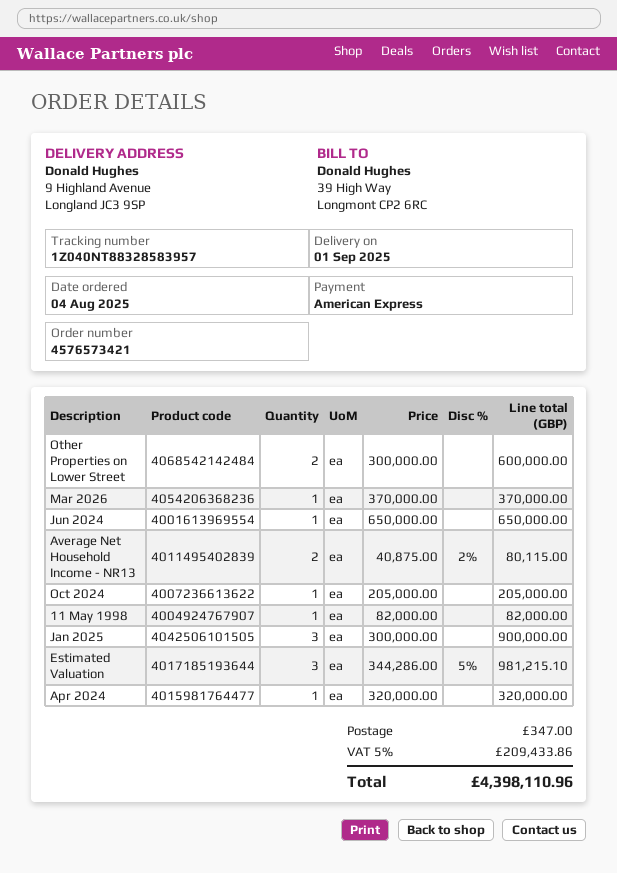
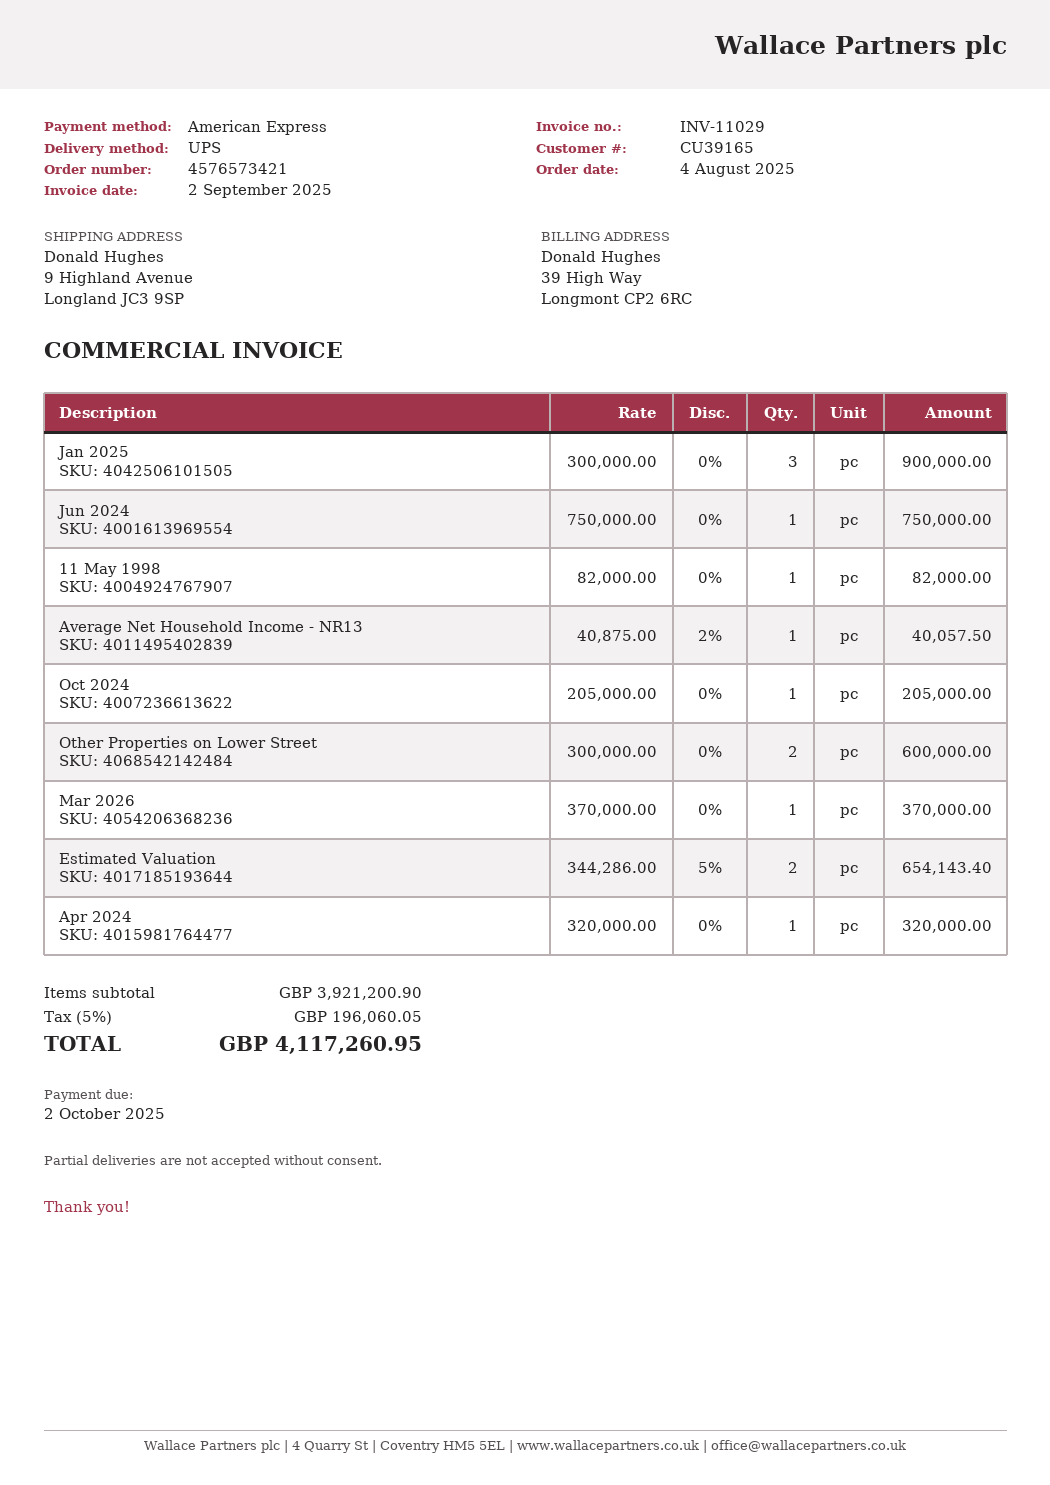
Jun 2024: 1 x 650000.00 = 650000.00 -> 1 x 750000.00 = 750000.00
Average Net Household Income - NR13: 2 x 40875.00 - 2% = 80115.00 -> 1 x 40875.00 - 2% = 40057.50
Estimated Valuation: 3 x 344286.00 - 5% = 981215.10 -> 2 x 344286.00 - 5% = 654143.40
shipping: 347.00 -> none
tax: 5% = 209433.86 -> 5% = 196060.05
total: 4398110.96 -> 4117260.95

